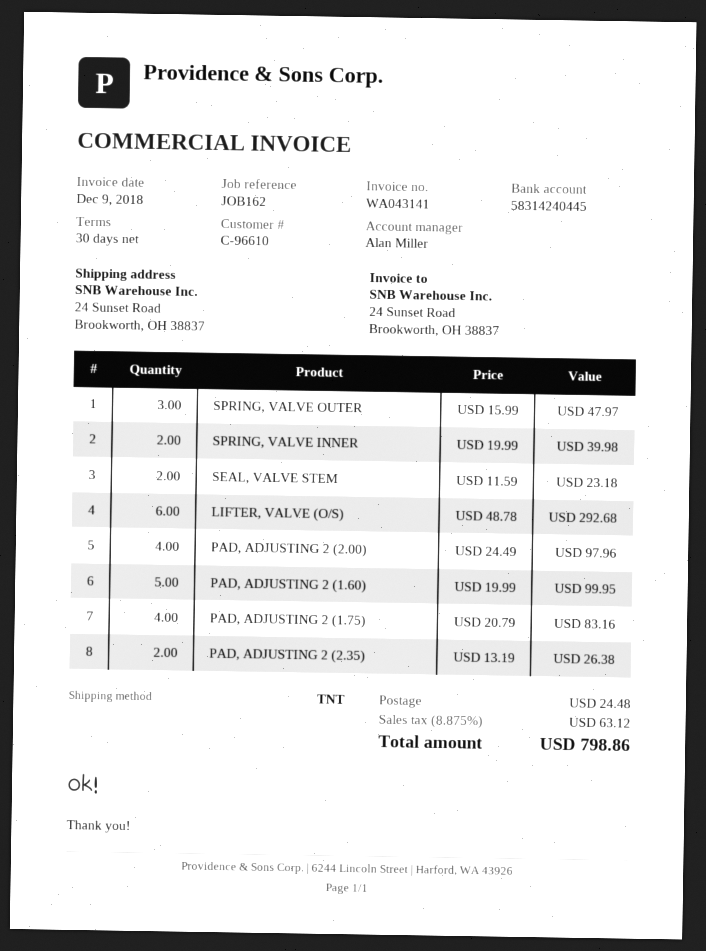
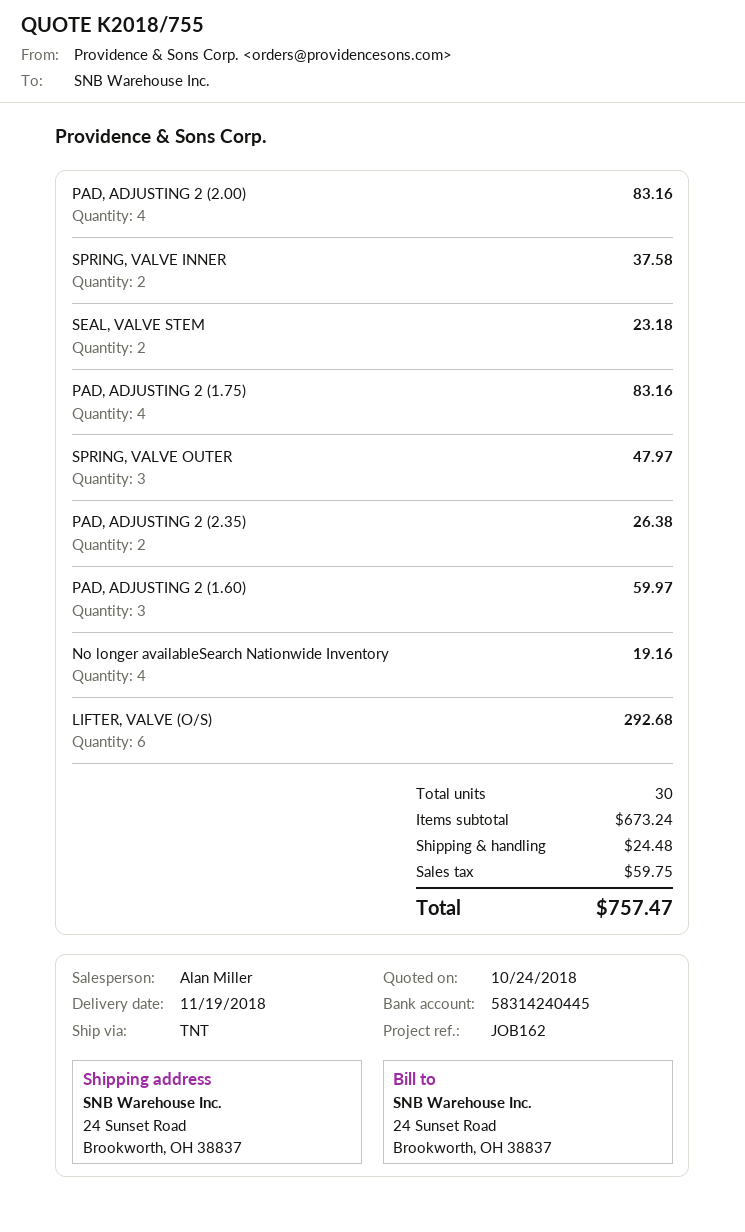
SPRING, VALVE INNER: 2 for 39.98 -> 2 for 37.58
PAD, ADJUSTING 2 (2.00): 4 for 97.96 -> 4 for 83.16
PAD, ADJUSTING 2 (1.60): 5 for 99.95 -> 3 for 59.97
No longer availableSearch Nationwide Inventory: none -> 4 for 19.16
tax: 63.12 -> 59.75
total: 798.86 -> 757.47

